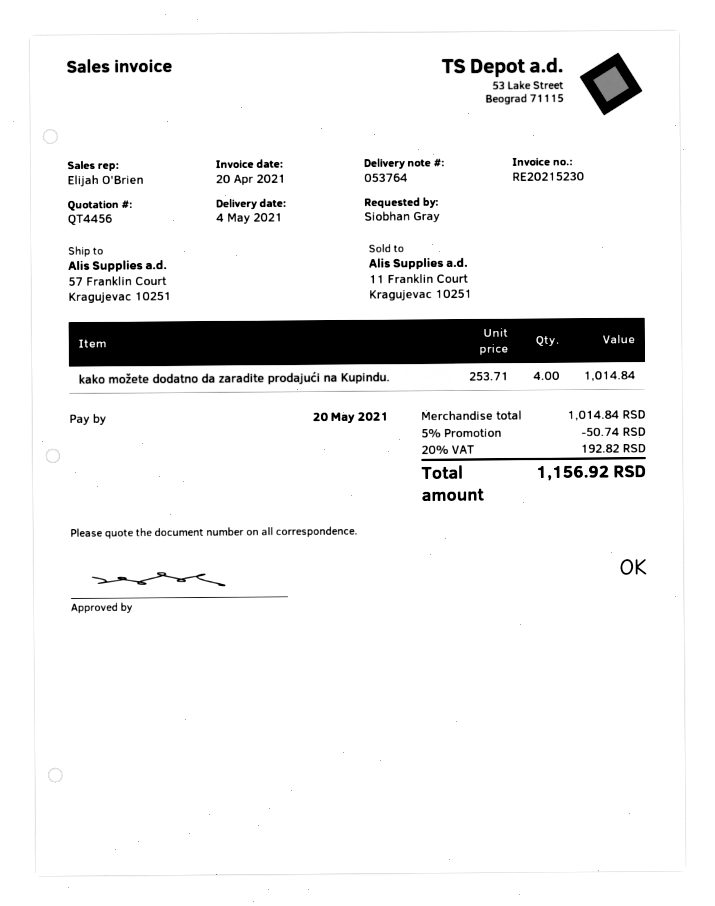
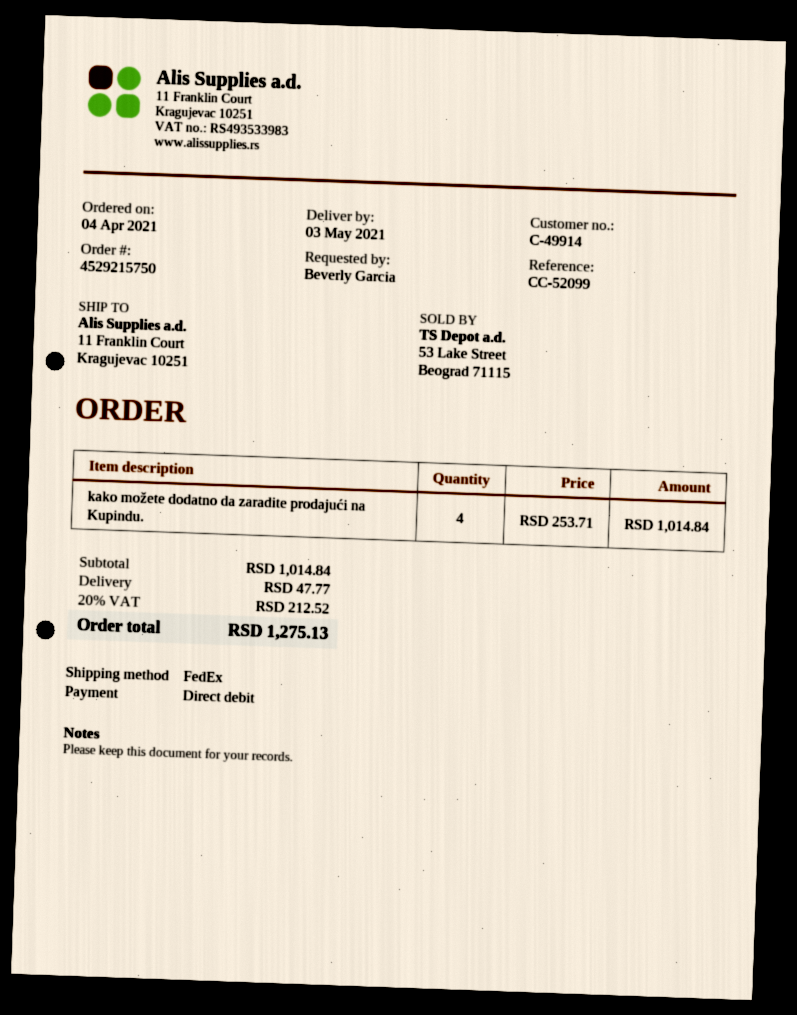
delivery date: 2021-05-04 -> 2021-05-03
ordered by: Siobhan Gray -> Beverly Garcia
ship to: 57 Franklin Court, Kragujevac 10251 -> 11 Franklin Court, Kragujevac 10251
discount: 5% = 50.74 -> none
shipping: none -> 47.77
tax: 20% = 192.82 -> 20% = 212.52
total: 1156.92 -> 1275.13

